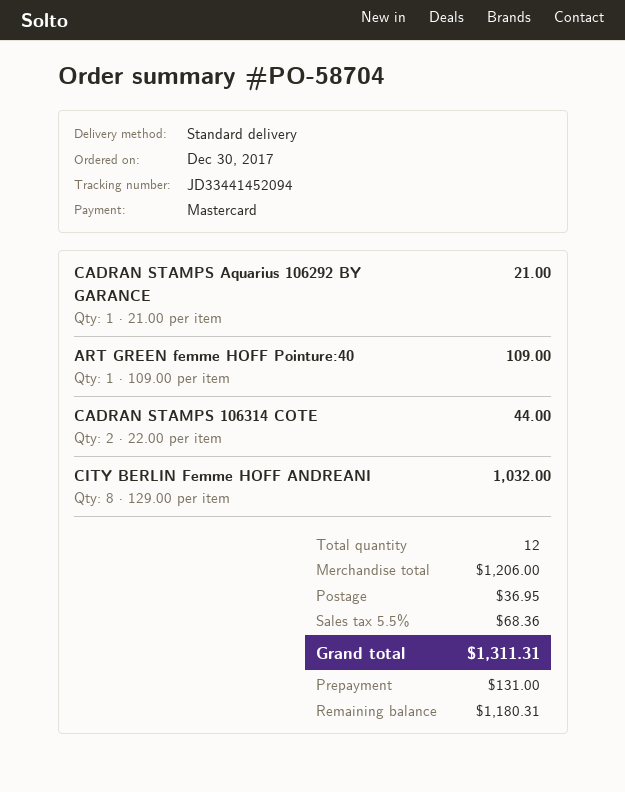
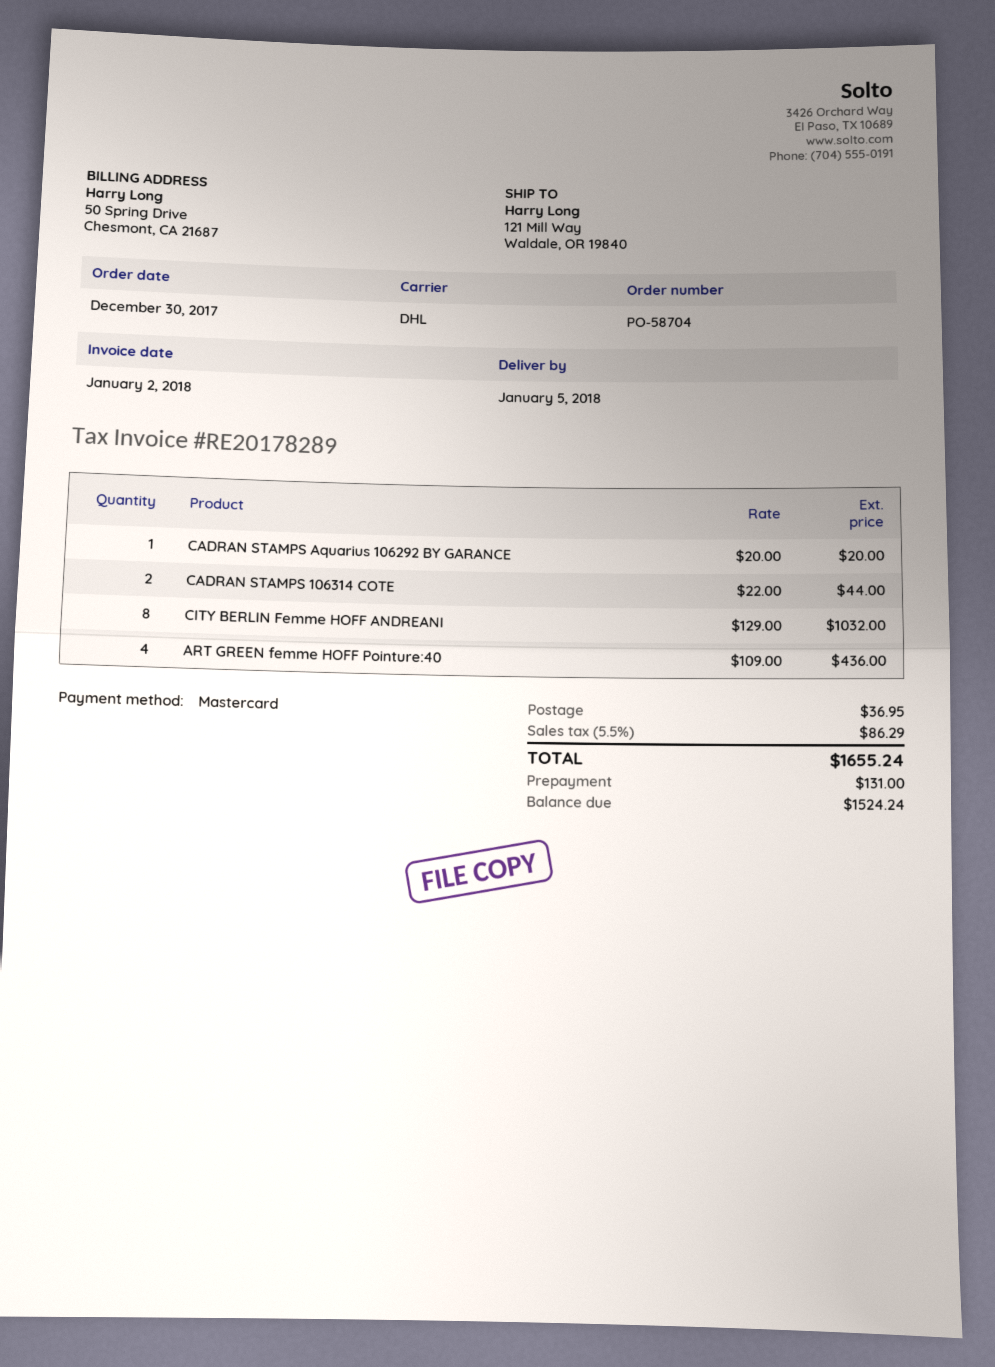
shipping method: standard -> DHL
CADRAN STAMPS Aquarius 106292 BY GARANCE: 1 x 21.00 = 21.00 -> 1 x 20.00 = 20.00
ART GREEN femme HOFF Pointure:40: 1 x 109.00 = 109.00 -> 4 x 109.00 = 436.00
tax: 5.5% = 68.36 -> 5.5% = 86.29
total: 1311.31 -> 1655.24
balance: 1180.31 -> 1524.24

